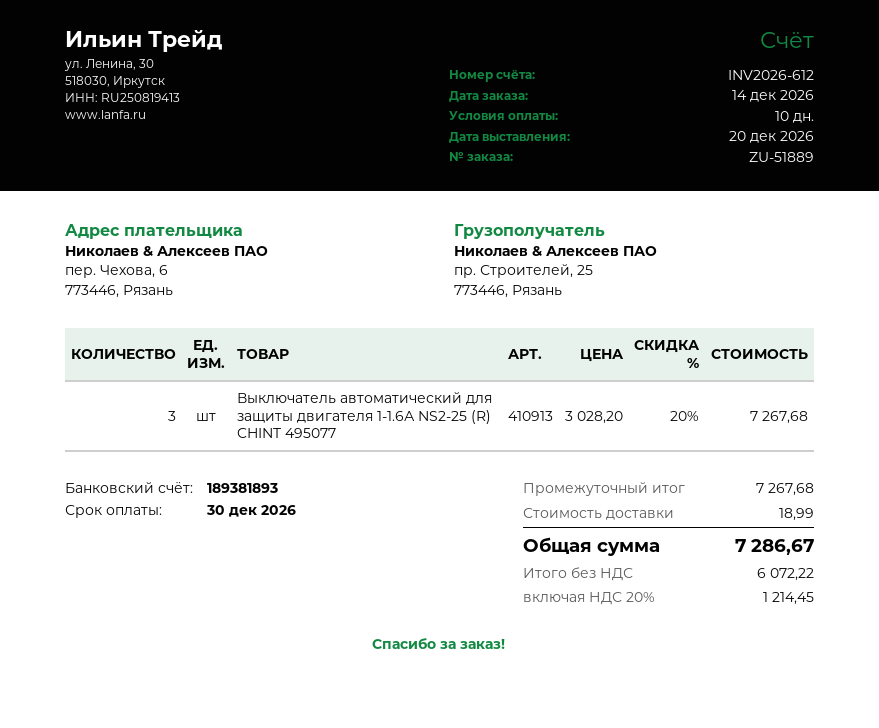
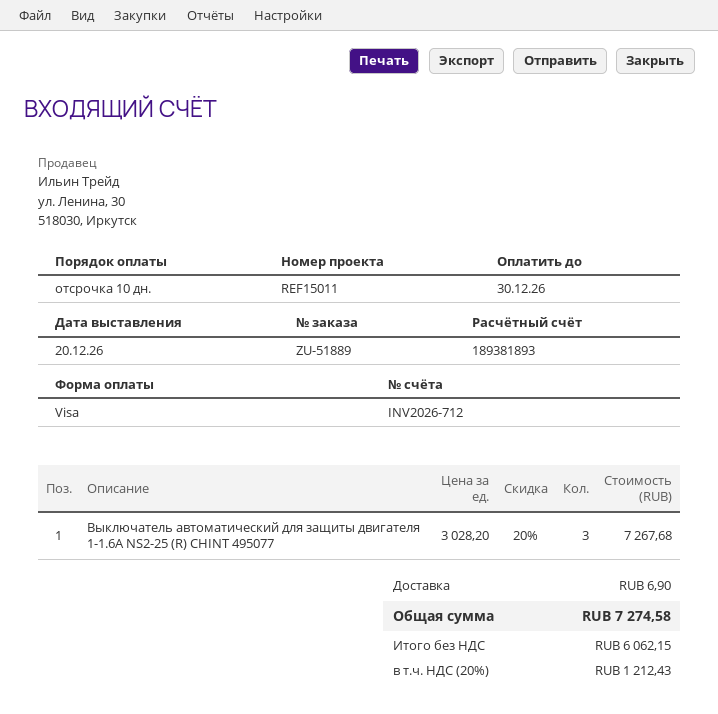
invoice number: INV2026-612 -> INV2026-712
shipping: 18.99 -> 6.90
net: 6072.22 -> 6062.15
tax: 20% = 1214.45 -> 20% = 1212.43
total: 7286.67 -> 7274.58

